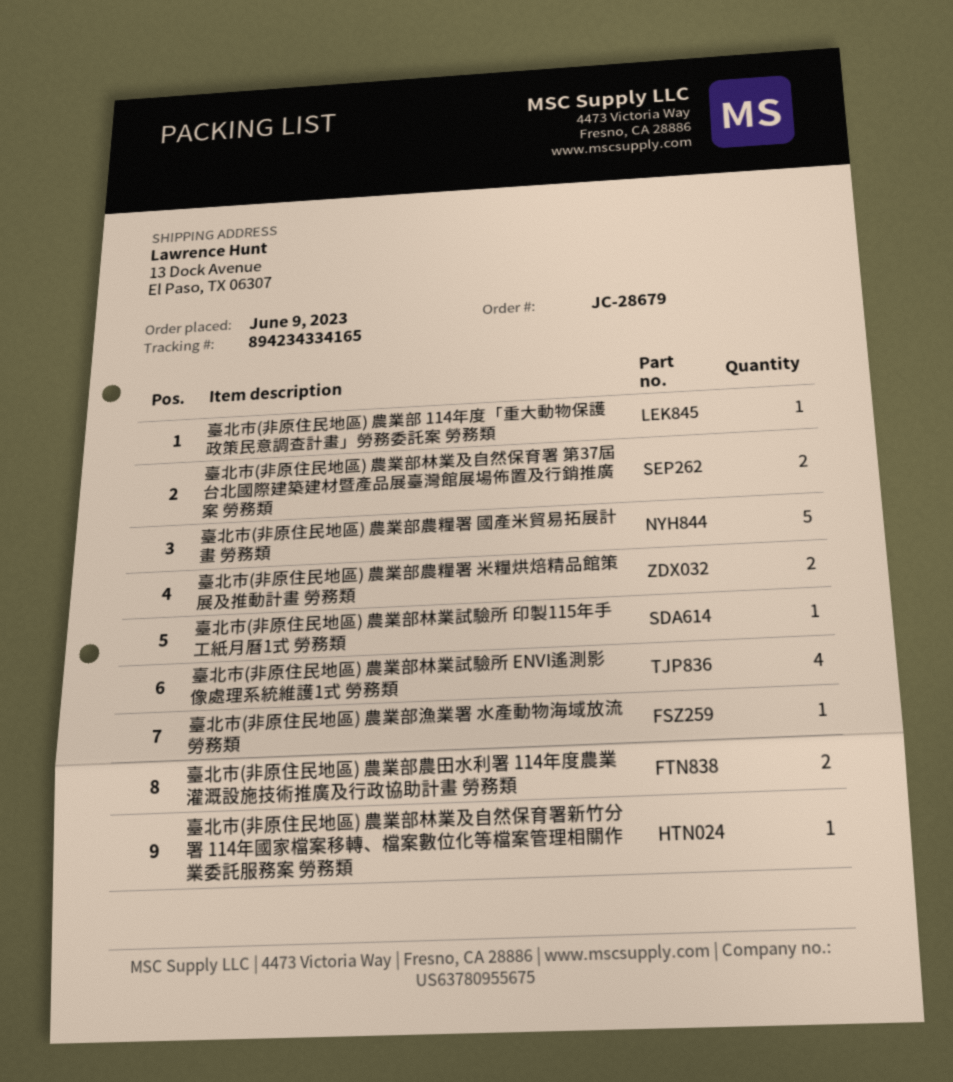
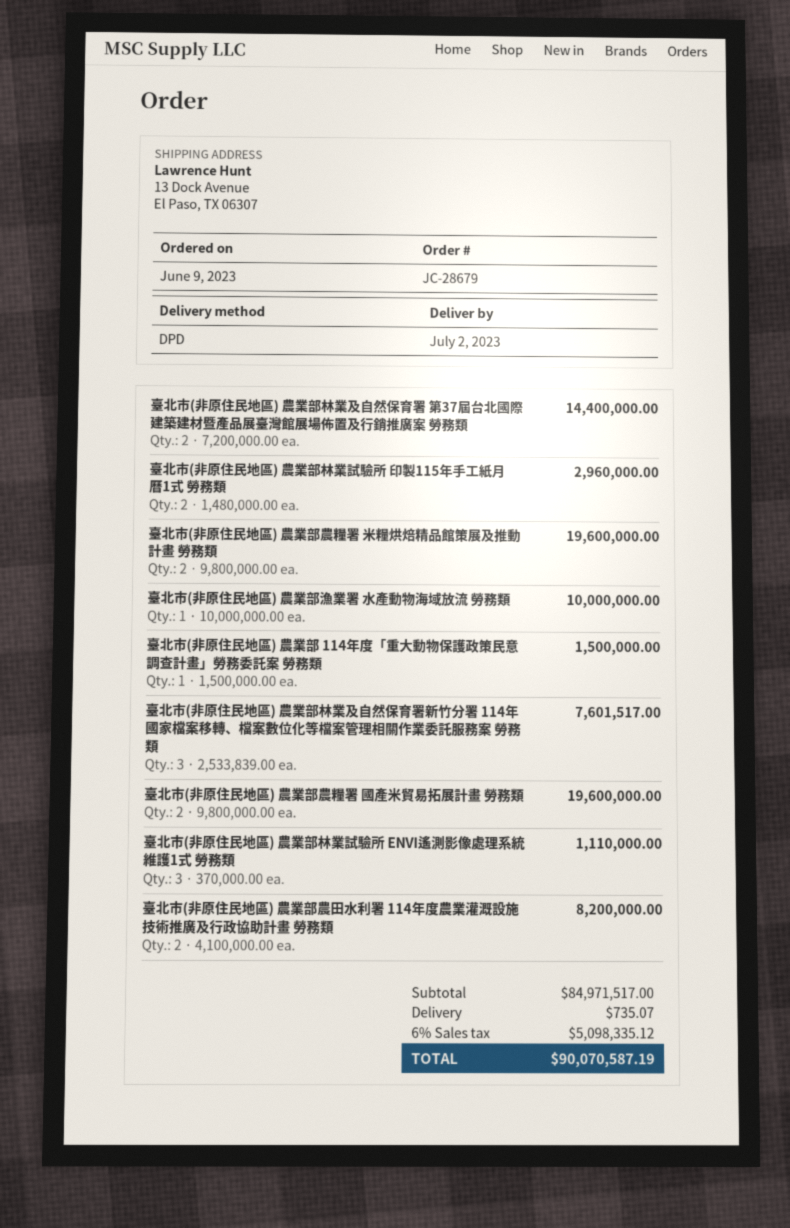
臺北市(非原住民地區) 農業部農糧署 國產米貿易拓展計畫 勞務類: 5 -> 2
臺北市(非原住民地區) 農業部林業試驗所 印製115年手工紙月曆1式 勞務類: 1 -> 2
臺北市(非原住民地區) 農業部林業試驗所 ENVI遙測影像處理系統維護1式 勞務類: 4 -> 3
臺北市(非原住民地區) 農業部林業及自然保育署新竹分署 114年國家檔案移轉、檔案數位化等檔案管理相關作業委託服務案 勞務類: 1 -> 3

